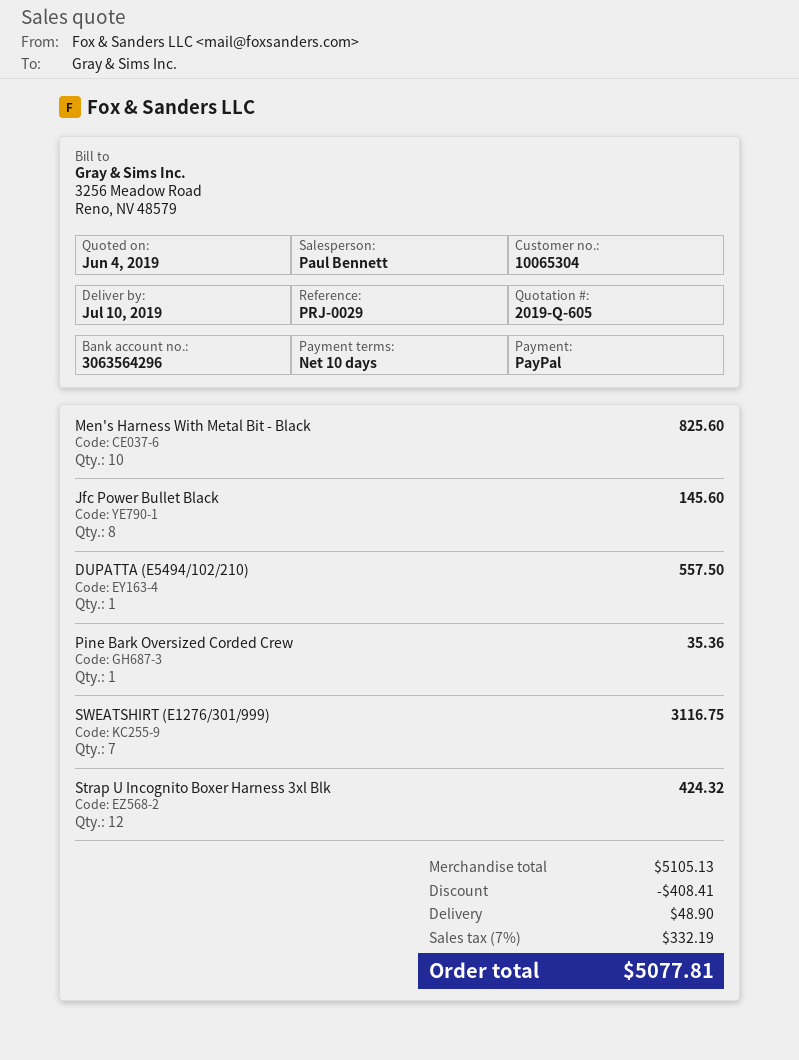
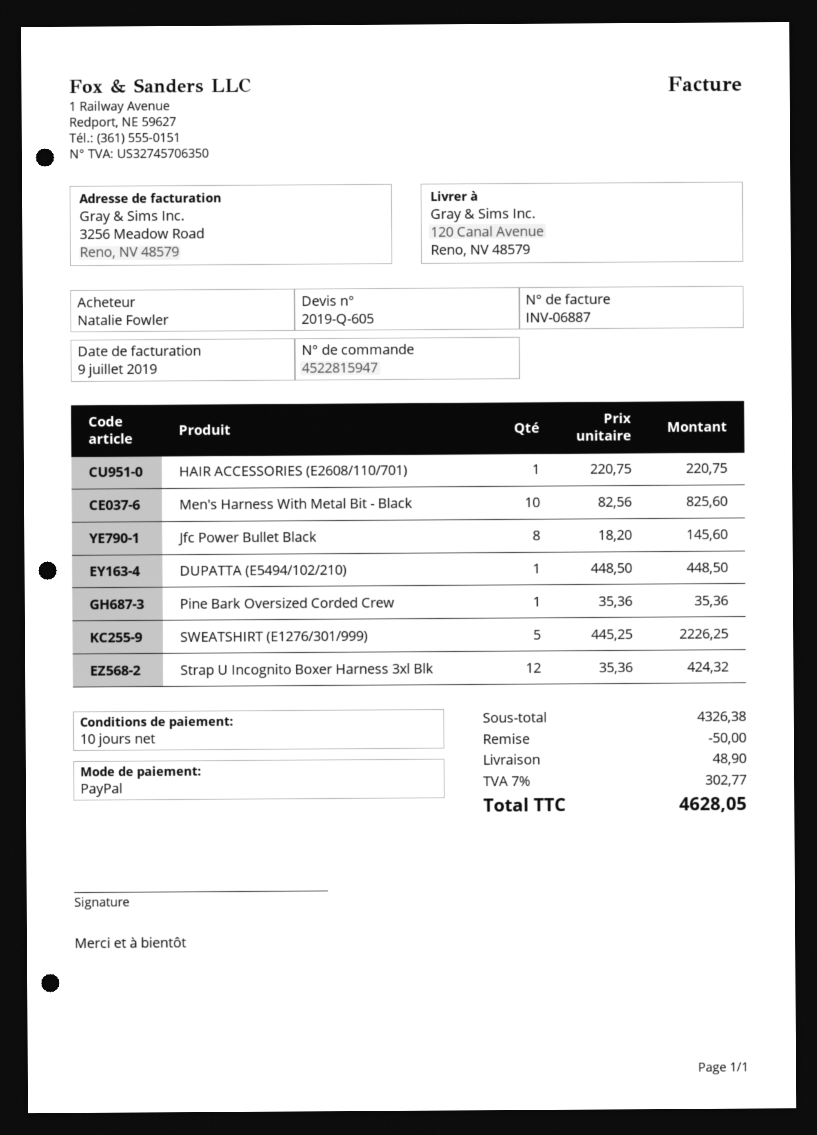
DUPATTA (E5494/102/210): 1 for 557.50 -> 1 for 448.50
SWEATSHIRT (E1276/301/999): 7 for 3116.75 -> 5 for 2226.25
HAIR ACCESSORIES (E2608/110/701): none -> 1 for 220.75
subtotal: 5105.13 -> 4326.38
discount: 408.41 -> 50.00
tax: 7% = 332.19 -> 7% = 302.77
total: 5077.81 -> 4628.05

